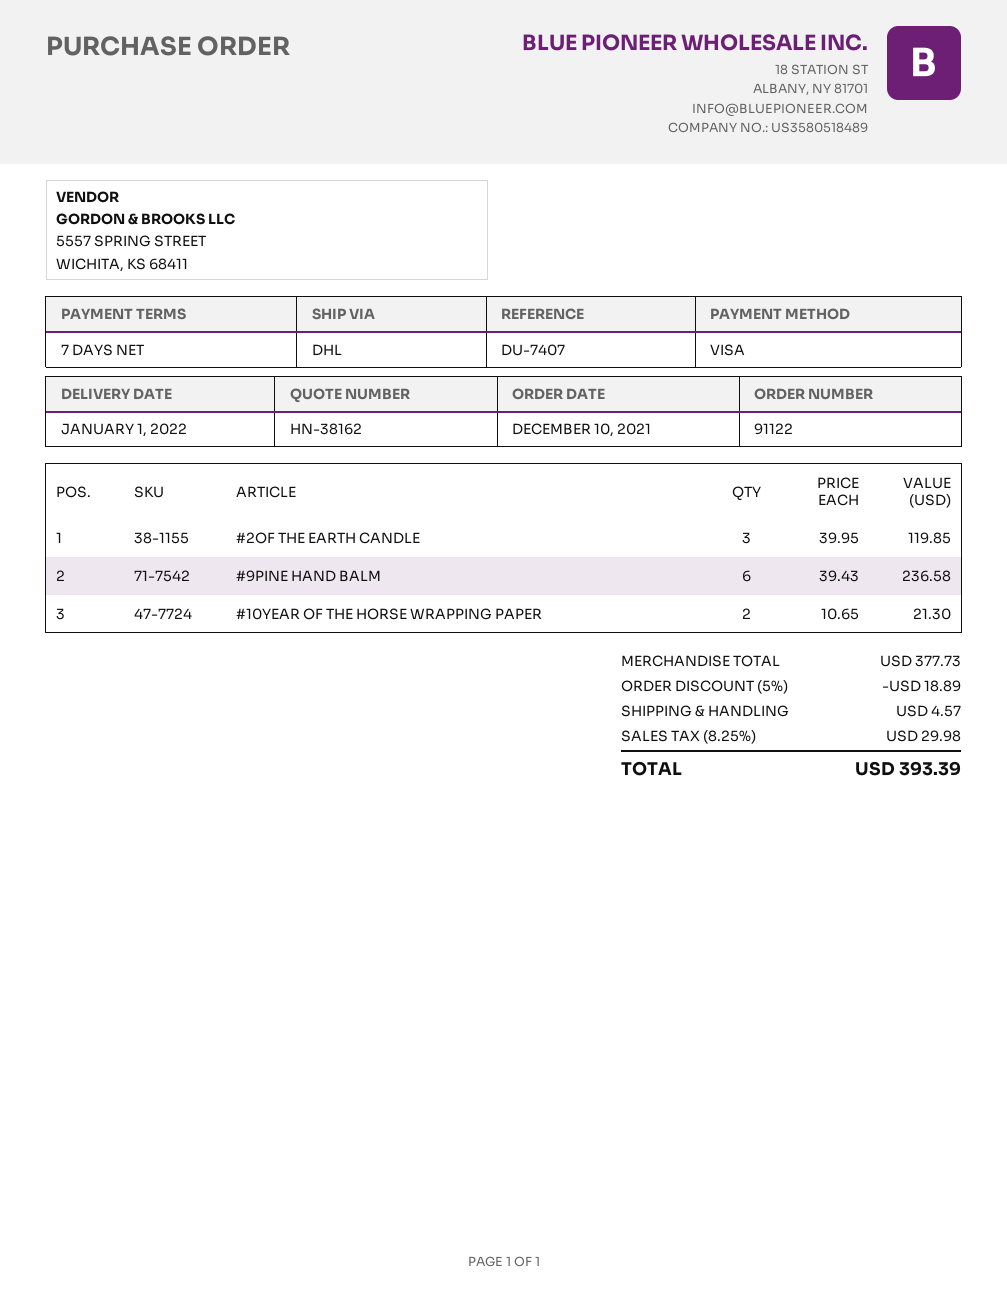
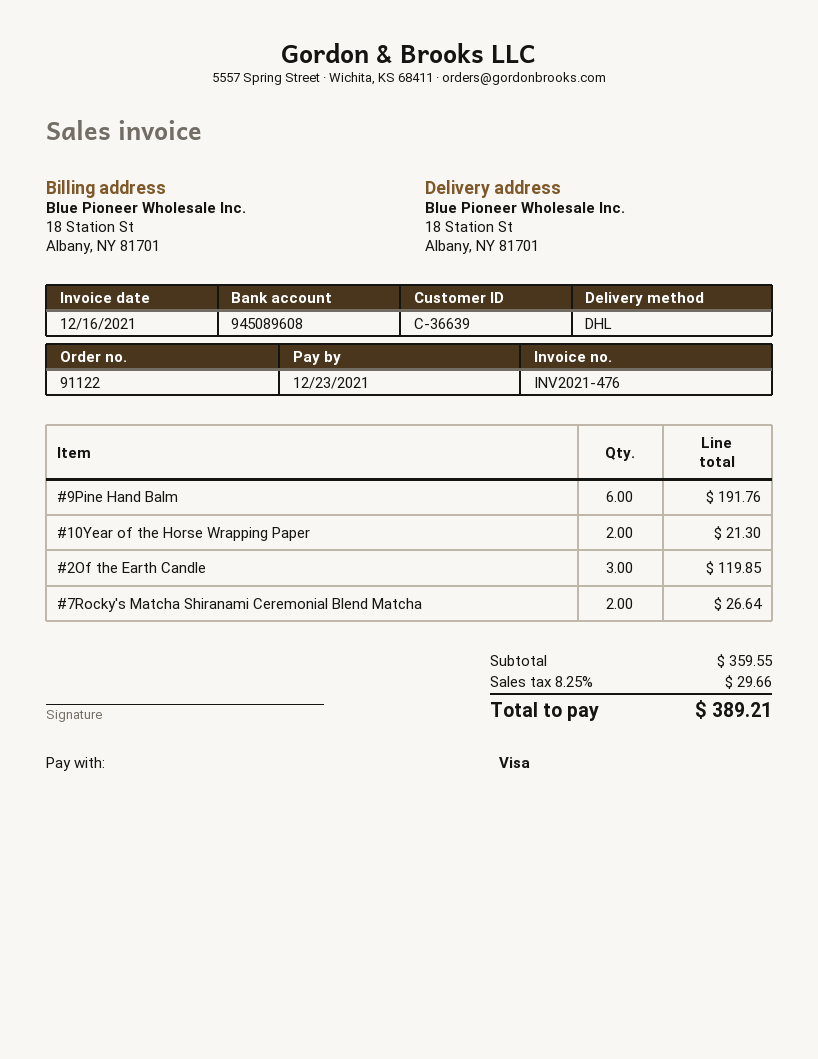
#9PINE HAND BALM: 6 for 236.58 -> 6 for 191.76
#7Rocky's Matcha Shiranami Ceremonial Blend Matcha: none -> 2 for 26.64
subtotal: 377.73 -> 359.55
discount: 5% = 18.89 -> none
shipping: 4.57 -> none
tax: 8.25% = 29.98 -> 8.25% = 29.66
total: 393.39 -> 389.21

